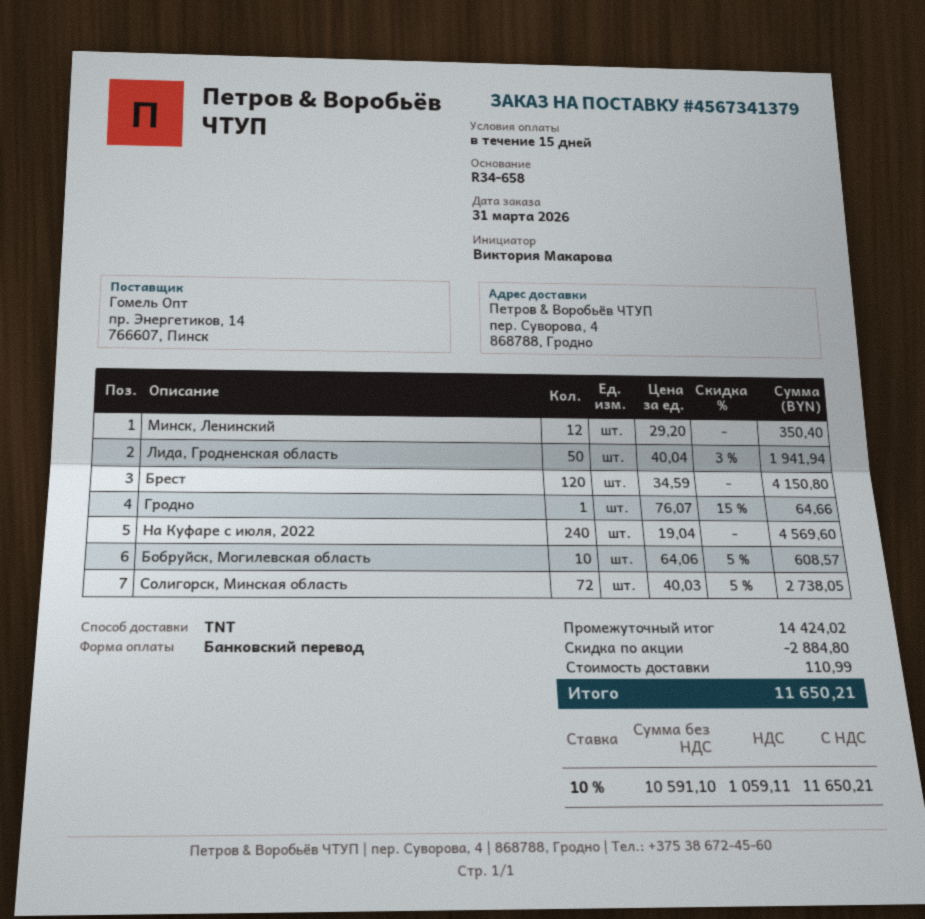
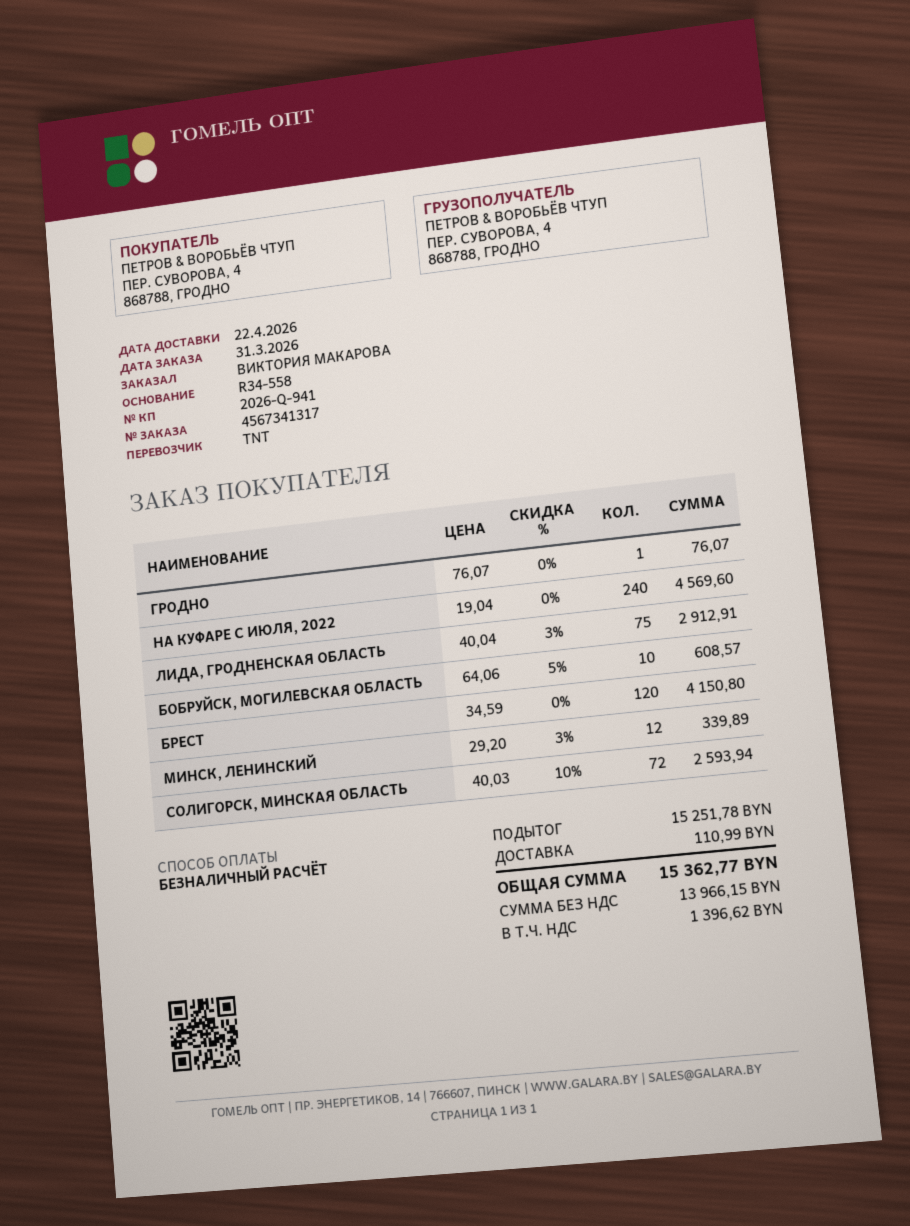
order number: 4567341379 -> 4567341317
reference: R34-658 -> R34-558
Минск, Ленинский: 12 x 29.20 = 350.40 -> 12 x 29.20 - 3% = 339.89
Лида, Гродненская область: 50 x 40.04 - 3% = 1941.94 -> 75 x 40.04 - 3% = 2912.91
Гродно: 1 x 76.07 - 15% = 64.66 -> 1 x 76.07 = 76.07
Солигорск, Минская область: 72 x 40.03 - 5% = 2738.05 -> 72 x 40.03 - 10% = 2593.94
subtotal: 14424.02 -> 15251.78
discount: 2884.80 -> none
net: 10591.10 -> 13966.15
tax: 1059.11 -> 1396.62
total: 11650.21 -> 15362.77

